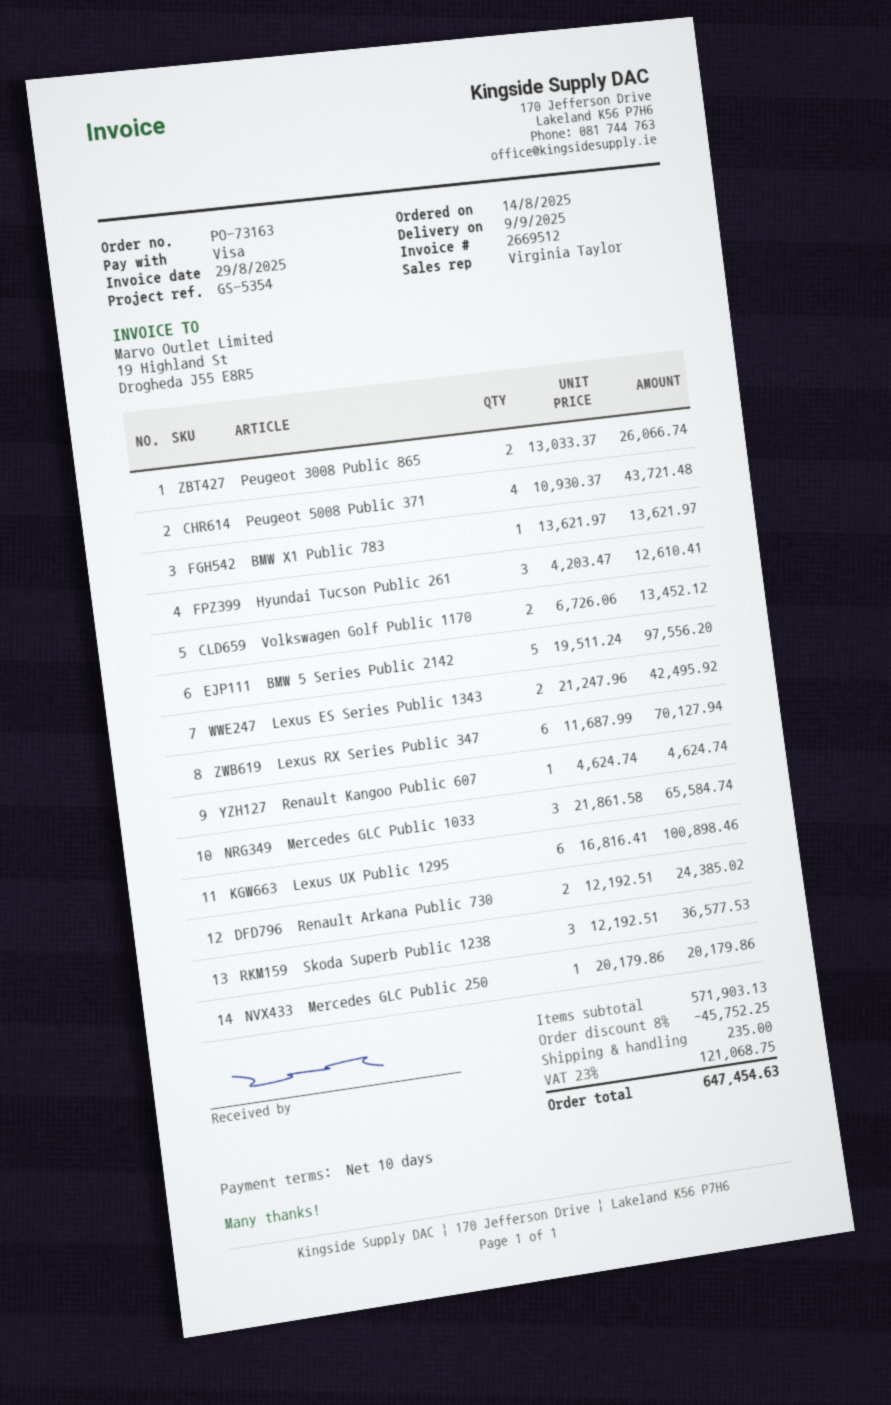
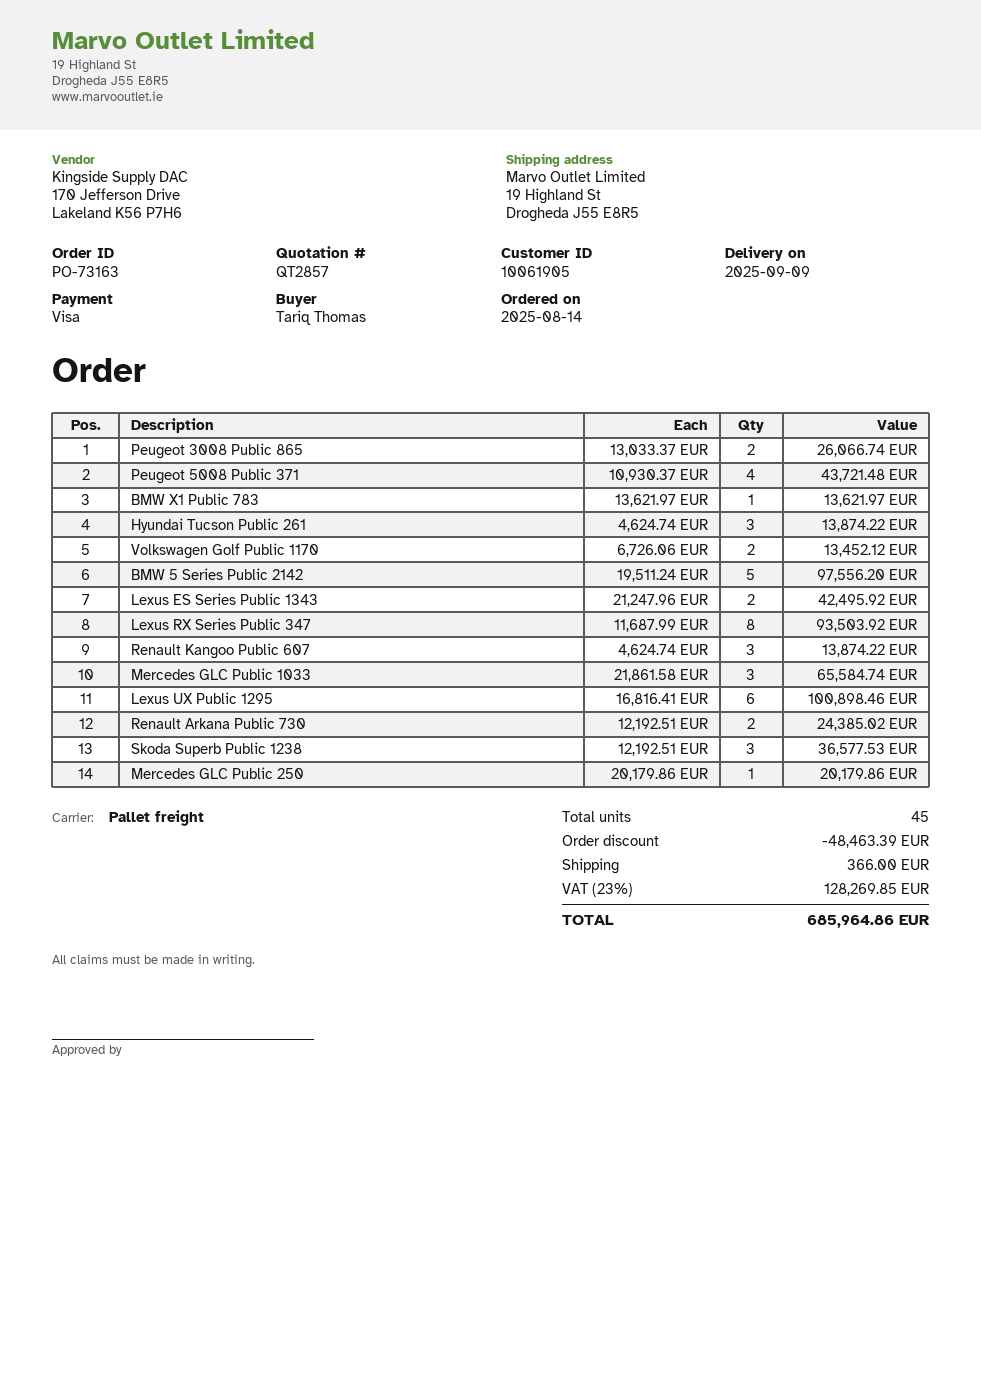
Hyundai Tucson Public 261: 3 x 4203.47 = 12610.41 -> 3 x 4624.74 = 13874.22
Lexus RX Series Public 347: 6 x 11687.99 = 70127.94 -> 8 x 11687.99 = 93503.92
Renault Kangoo Public 607: 1 x 4624.74 = 4624.74 -> 3 x 4624.74 = 13874.22
discount: 45752.25 -> 48463.39
shipping: 235.00 -> 366.00
tax: 23% = 121068.75 -> 23% = 128269.85
total: 647454.63 -> 685964.86

